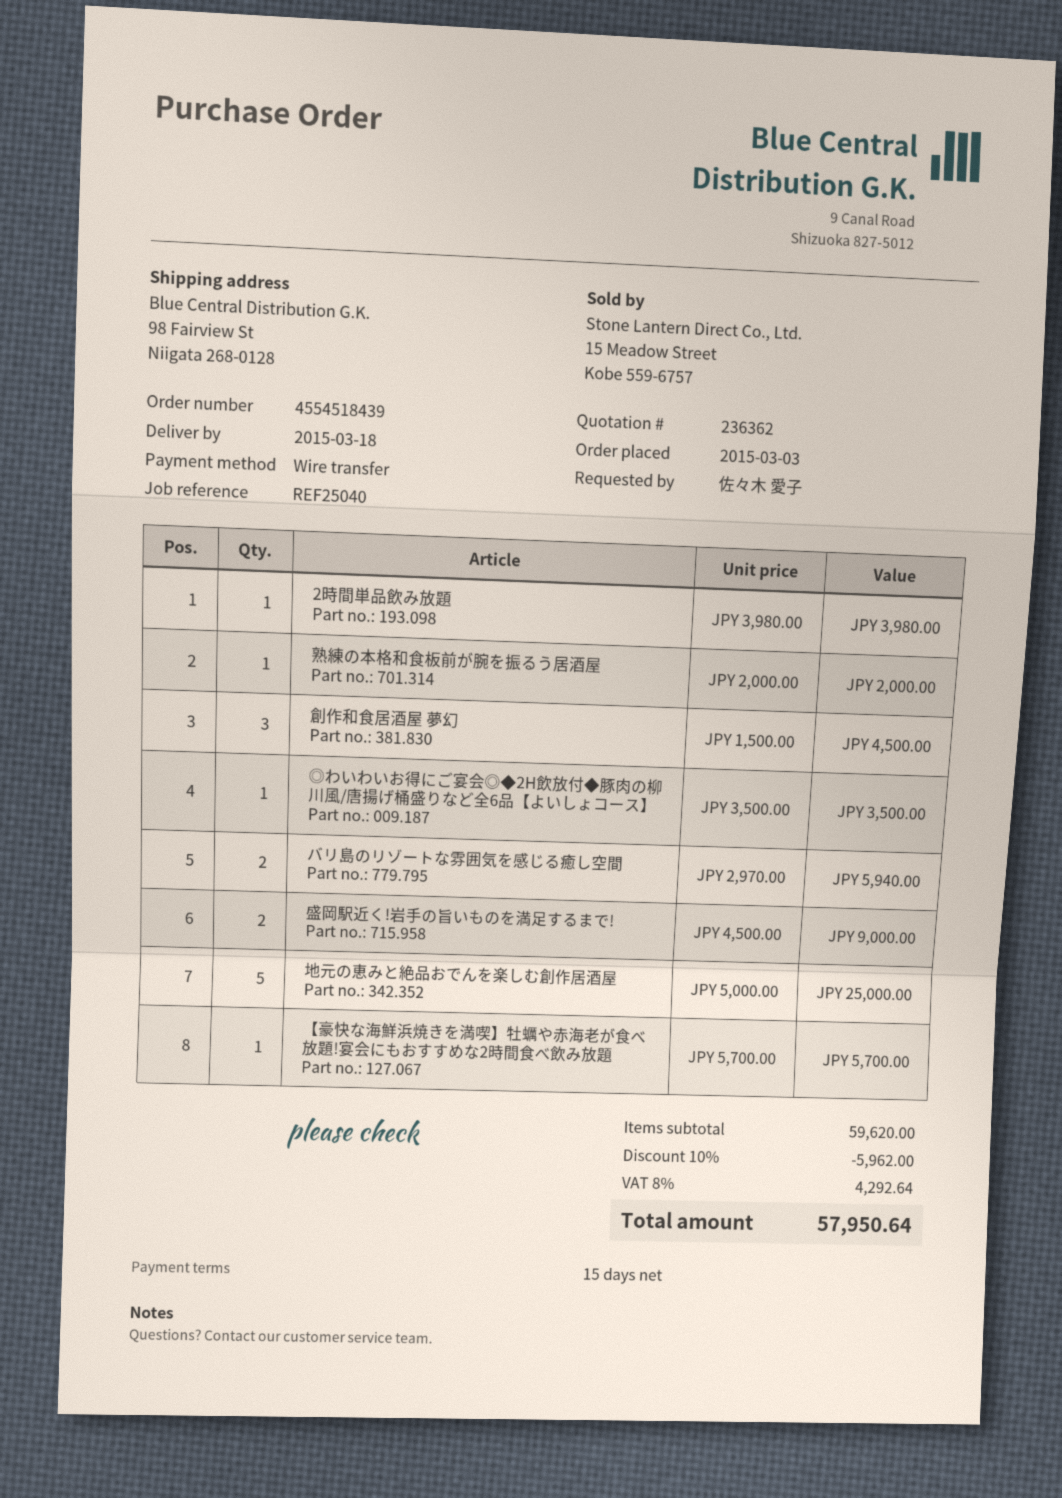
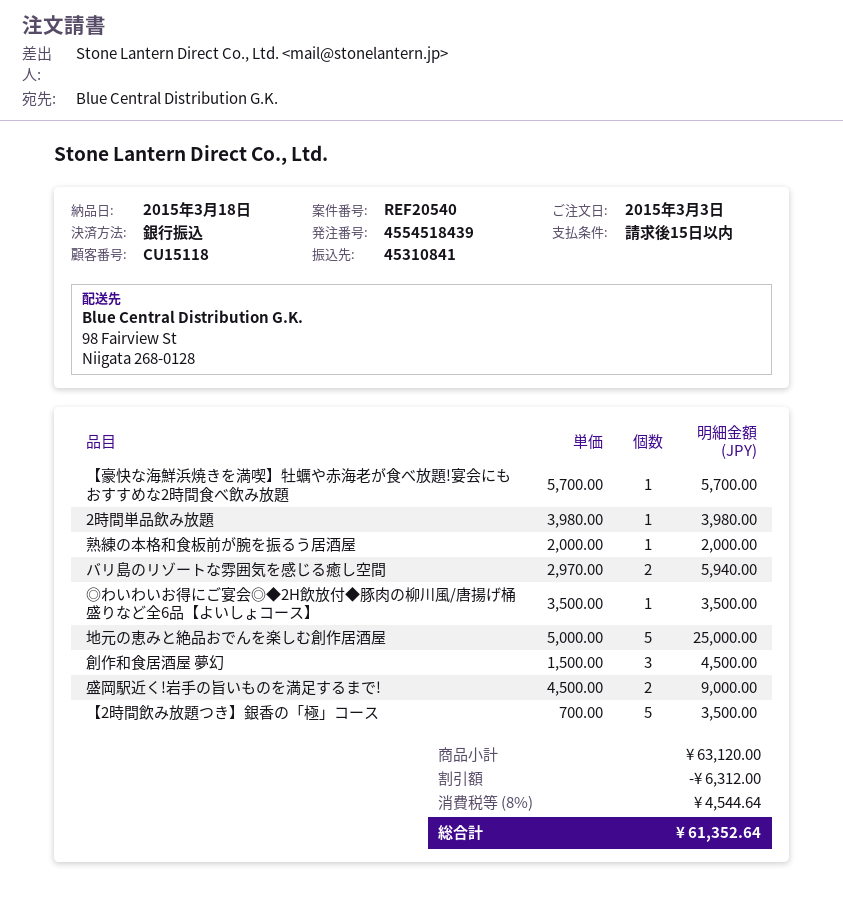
reference: REF25040 -> REF20540
【2時間飲み放題つき】銀香の「極」コース: none -> 5 x 700.00 = 3500.00
subtotal: 59620.00 -> 63120.00
discount: 5962.00 -> 6312.00
tax: 8% = 4292.64 -> 8% = 4544.64
total: 57950.64 -> 61352.64

